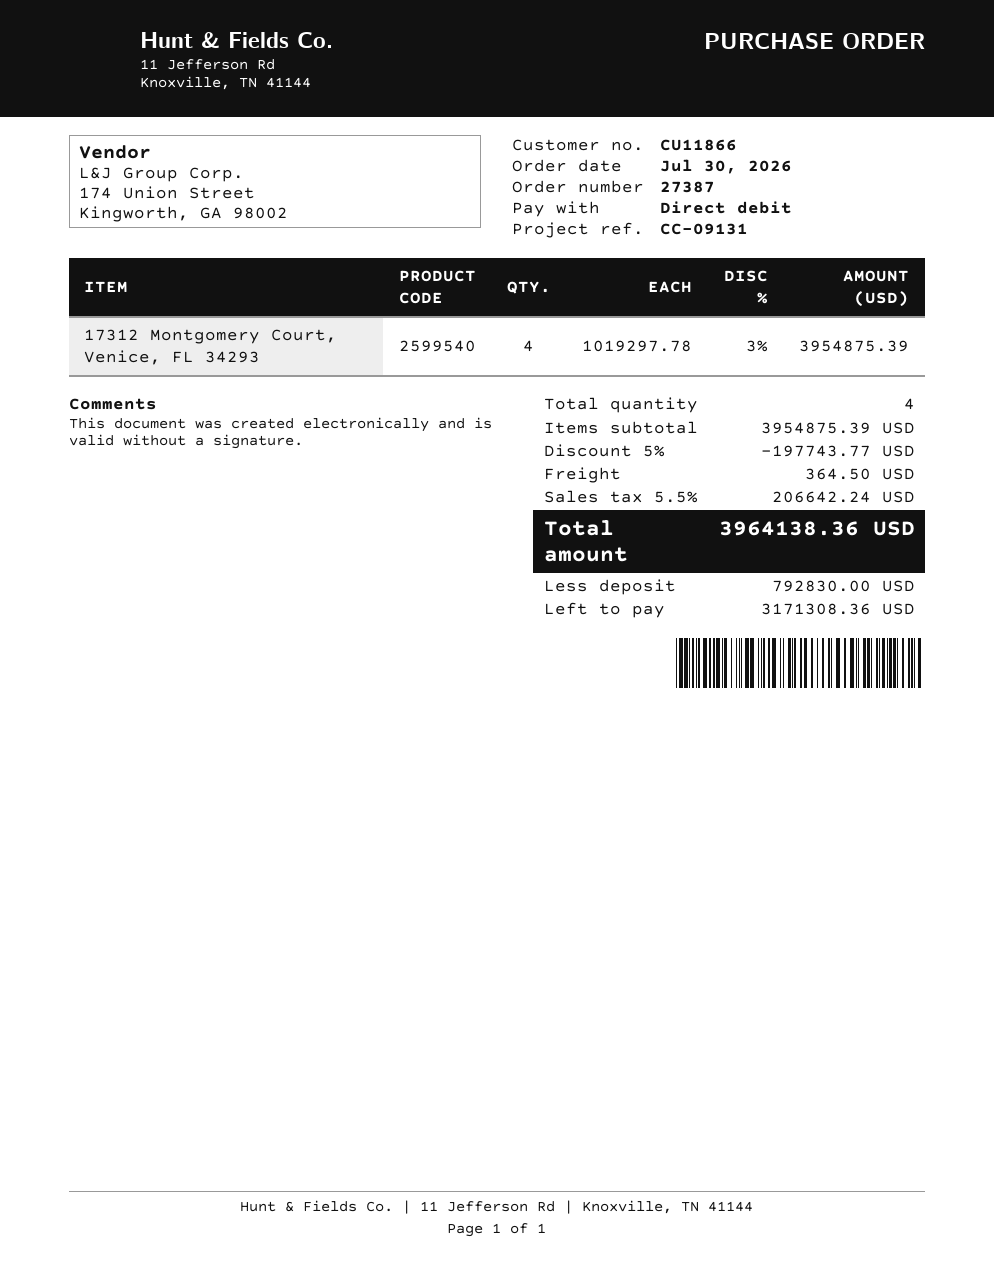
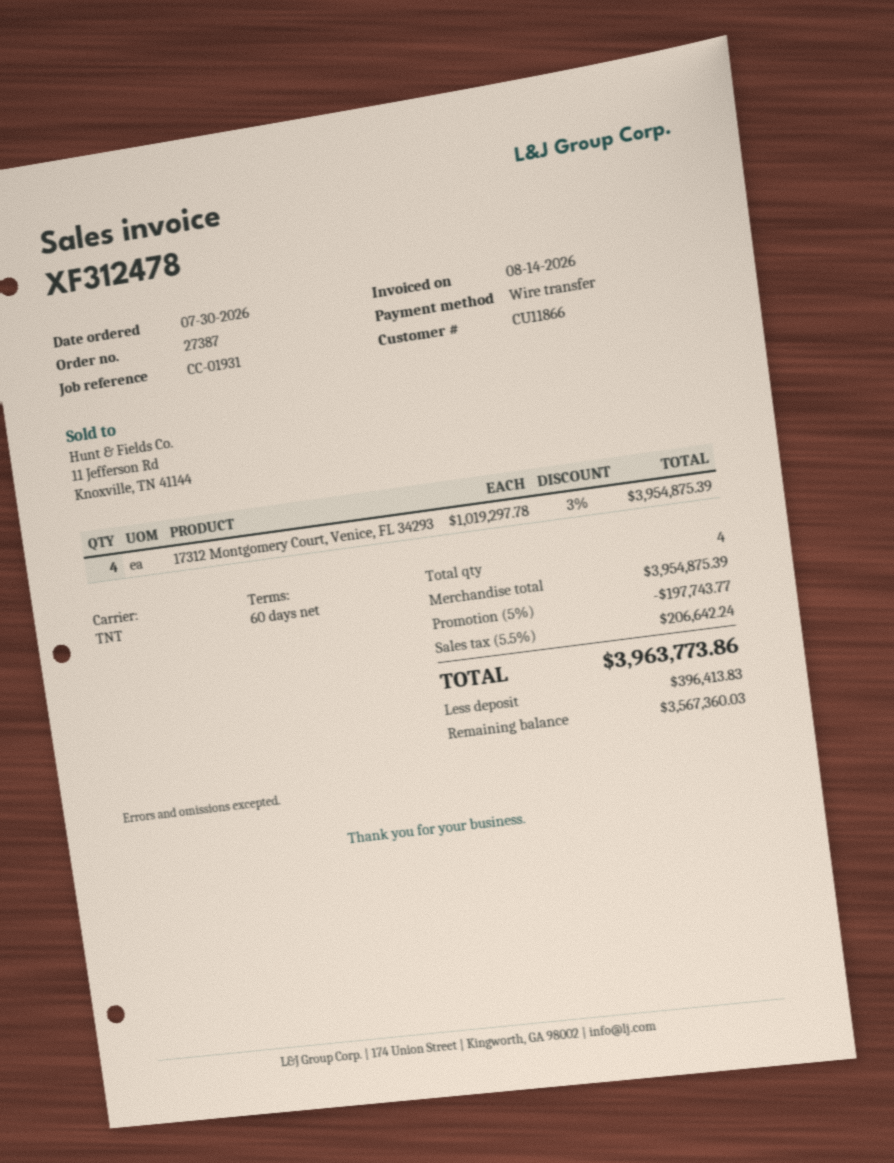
reference: CC-09131 -> CC-01931
payment method: direct debit -> bank transfer
shipping: 364.50 -> none
total: 3964138.36 -> 3963773.86
deposit: 792830.00 -> 396413.83
balance: 3171308.36 -> 3567360.03

